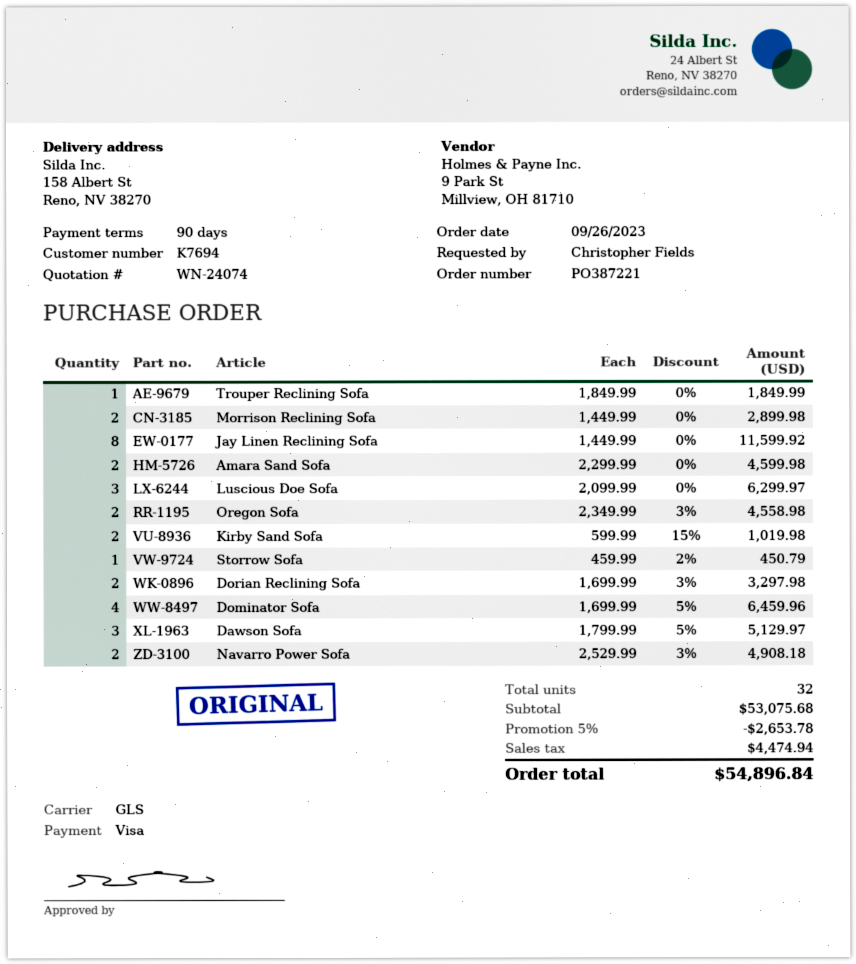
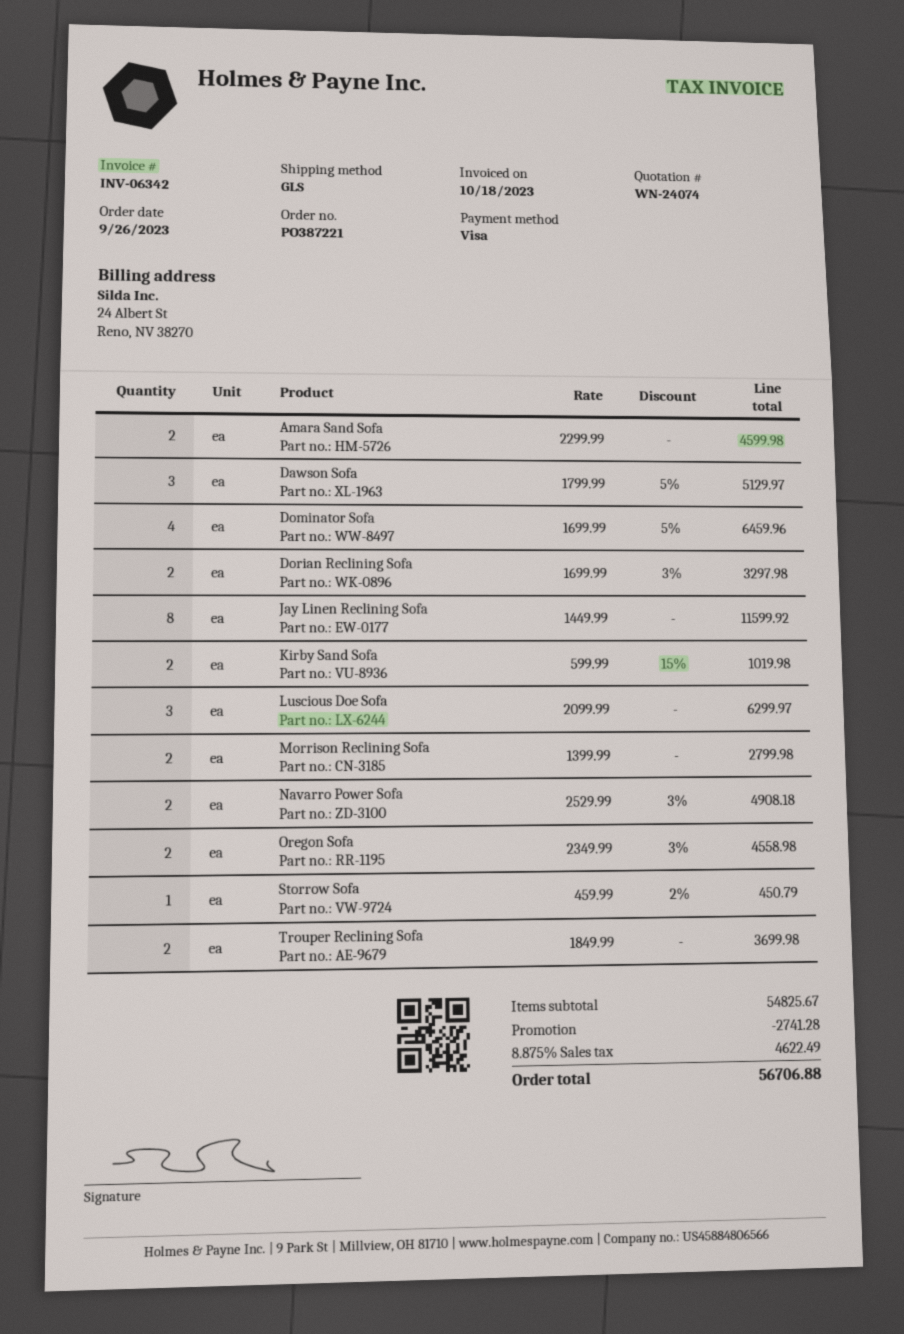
Trouper Reclining Sofa: 1 x 1849.99 = 1849.99 -> 2 x 1849.99 = 3699.98
Morrison Reclining Sofa: 2 x 1449.99 = 2899.98 -> 2 x 1399.99 = 2799.98
subtotal: 53075.68 -> 54825.67
discount: 2653.78 -> 2741.28
tax: 4474.94 -> 4622.49
total: 54896.84 -> 56706.88

